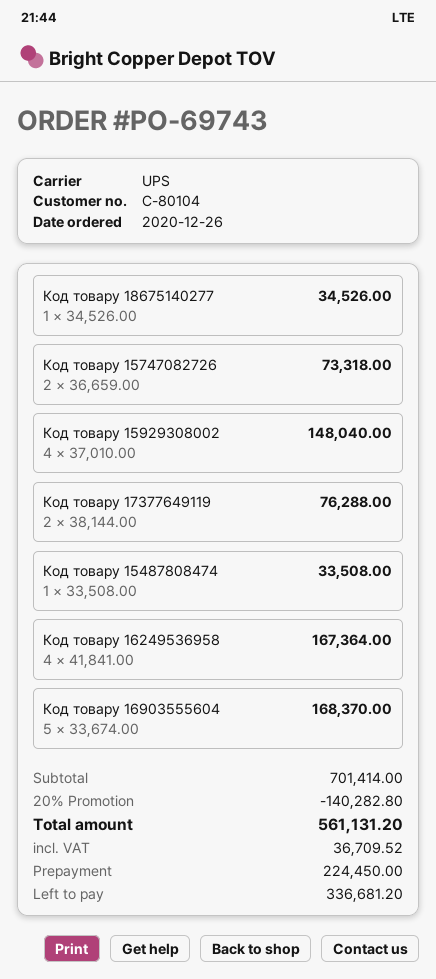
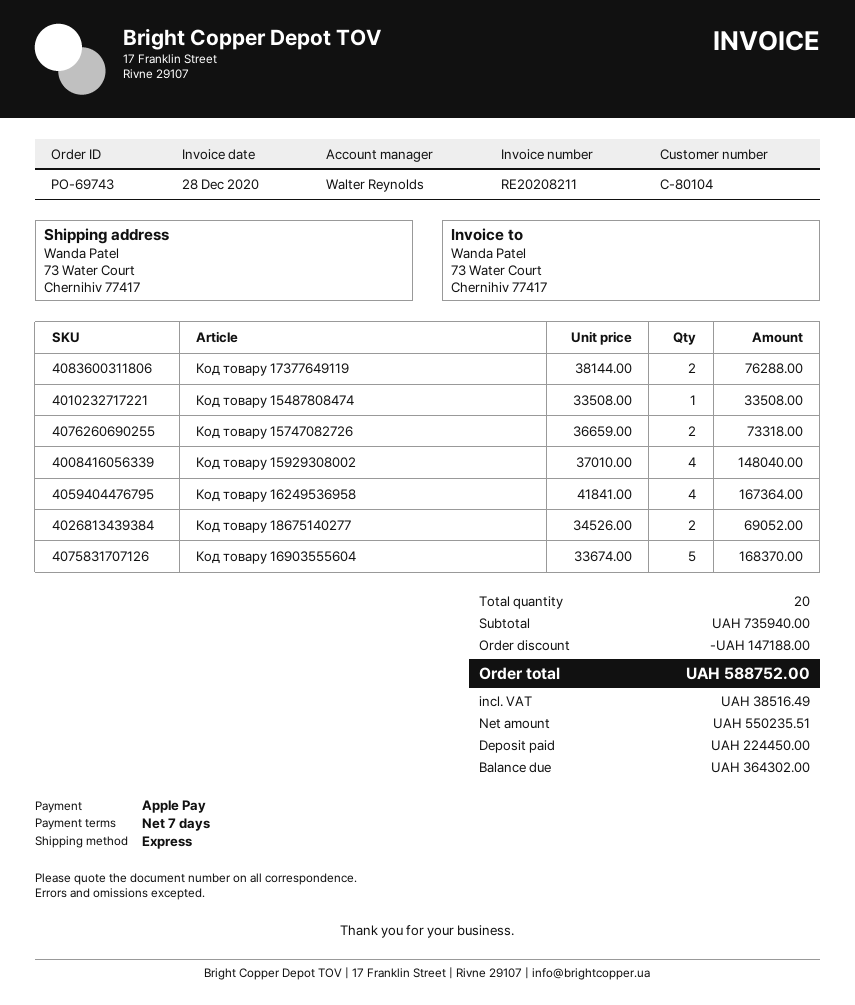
shipping method: UPS -> express
Код товару 18675140277: 1 x 34526.00 = 34526.00 -> 2 x 34526.00 = 69052.00
subtotal: 701414.00 -> 735940.00
discount: 140282.80 -> 147188.00
tax: 36709.52 -> 38516.49
total: 561131.20 -> 588752.00
balance: 336681.20 -> 364302.00

